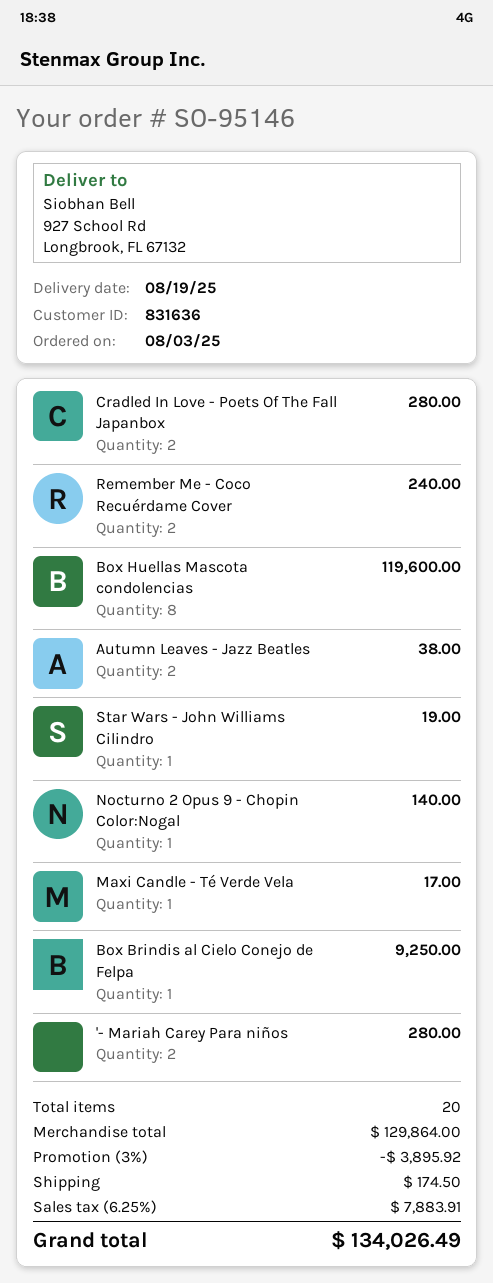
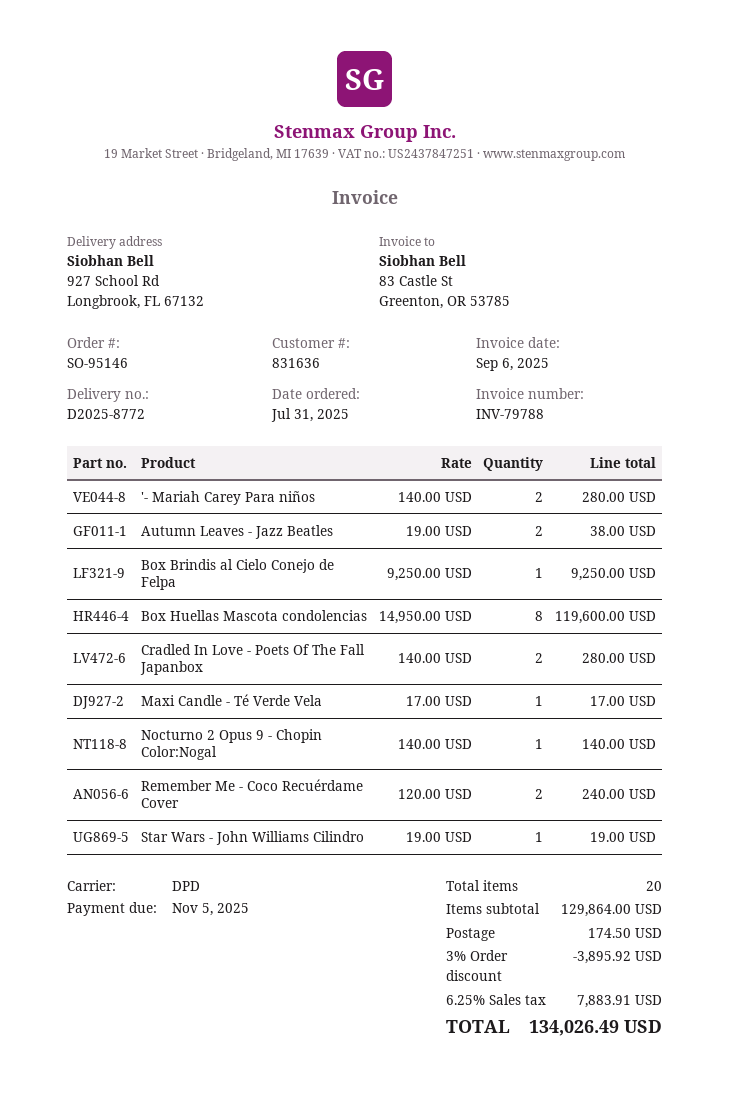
order date: 2025-08-03 -> 2025-07-31

